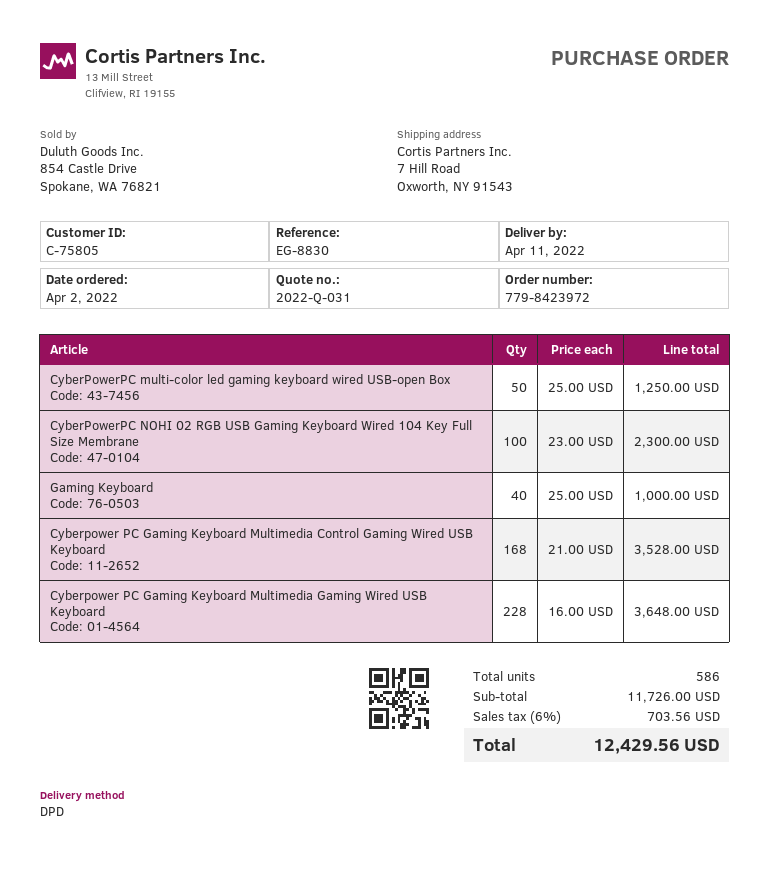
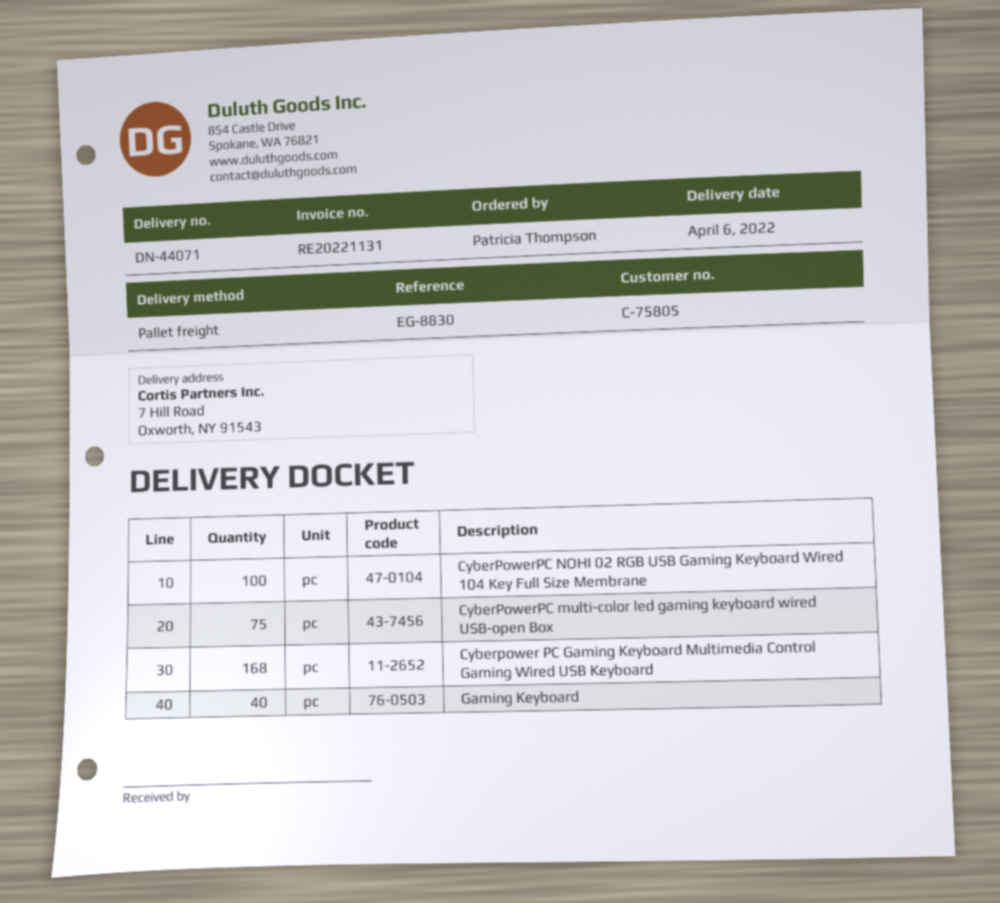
delivery date: 2022-04-11 -> 2022-04-06
shipping method: DPD -> pallet freight
CyberPowerPC multi-color led gaming keyboard wired USB-open Box: 50 -> 75
Cyberpower PC Gaming Keyboard Multimedia Gaming Wired USB Keyboard: 228 -> none

